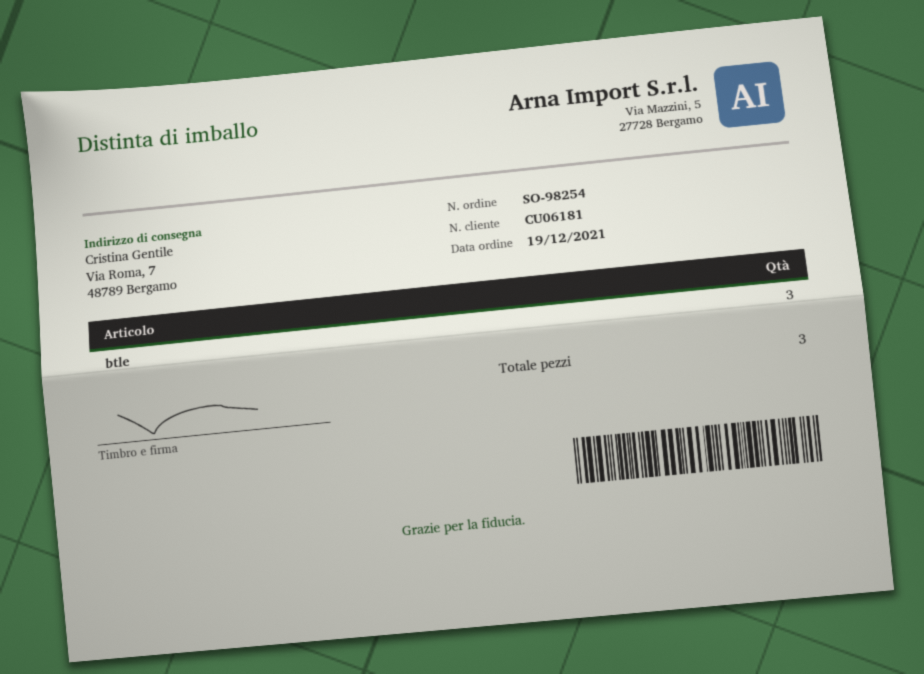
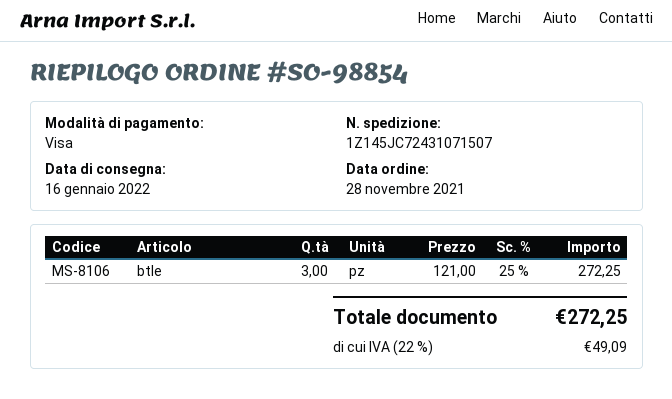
order number: SO-98254 -> SO-98854
order date: 2021-12-19 -> 2021-11-28

